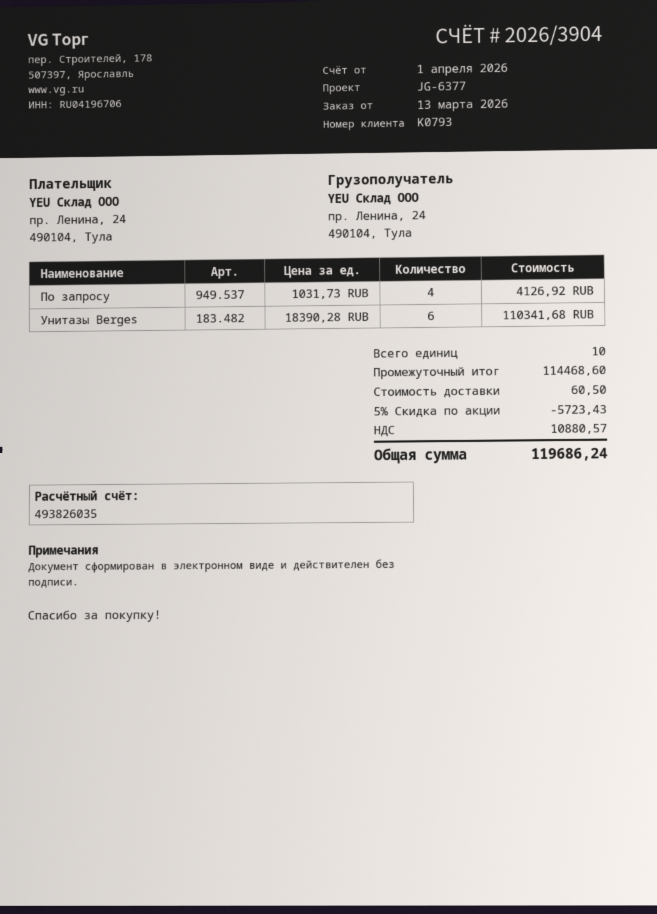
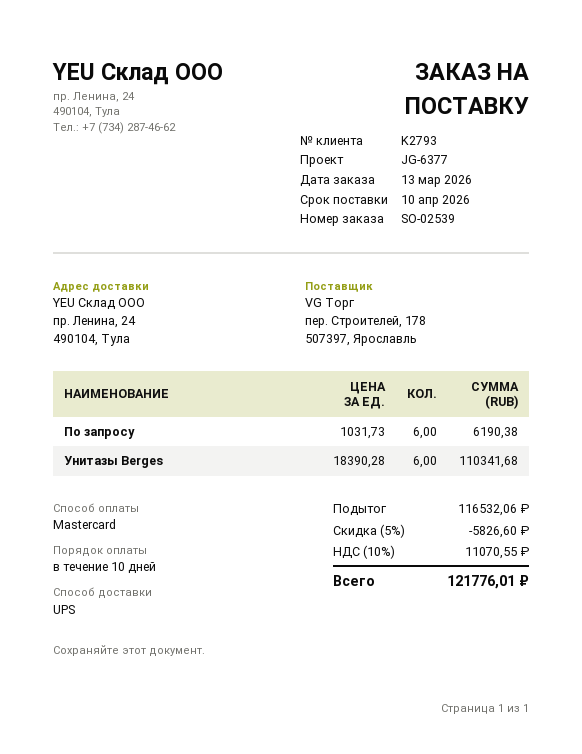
customer number: K0793 -> K2793
По запросу: 4 x 1031.73 = 4126.92 -> 6 x 1031.73 = 6190.38
subtotal: 114468.60 -> 116532.06
discount: 5% = 5723.43 -> 5% = 5826.60
shipping: 60.50 -> none
tax: 10880.57 -> 11070.55
total: 119686.24 -> 121776.01

